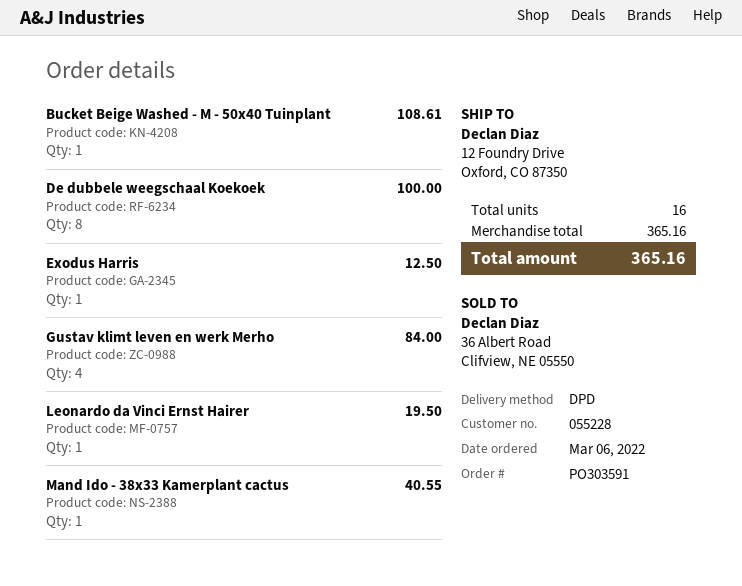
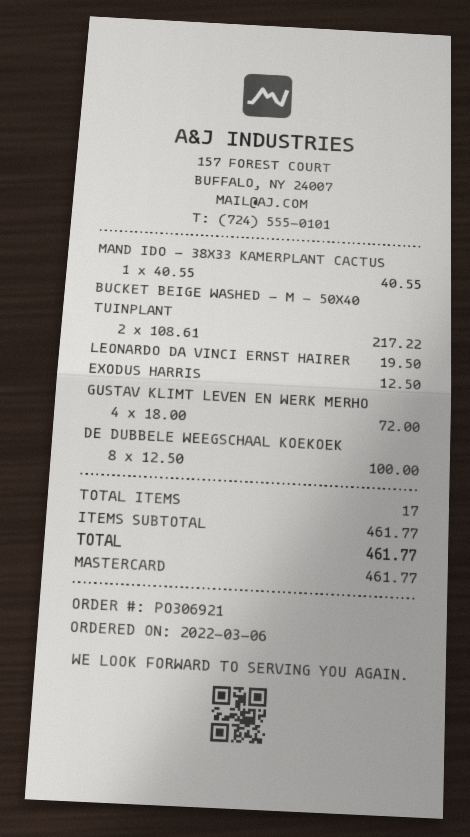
order number: PO303591 -> PO306921
Bucket Beige Washed - M - 50x40 Tuinplant: 1 for 108.61 -> 2 for 217.22
Gustav klimt leven en werk Merho: 4 for 84.00 -> 4 for 72.00
total quantity: 16 -> 17
subtotal: 365.16 -> 461.77
total: 365.16 -> 461.77

